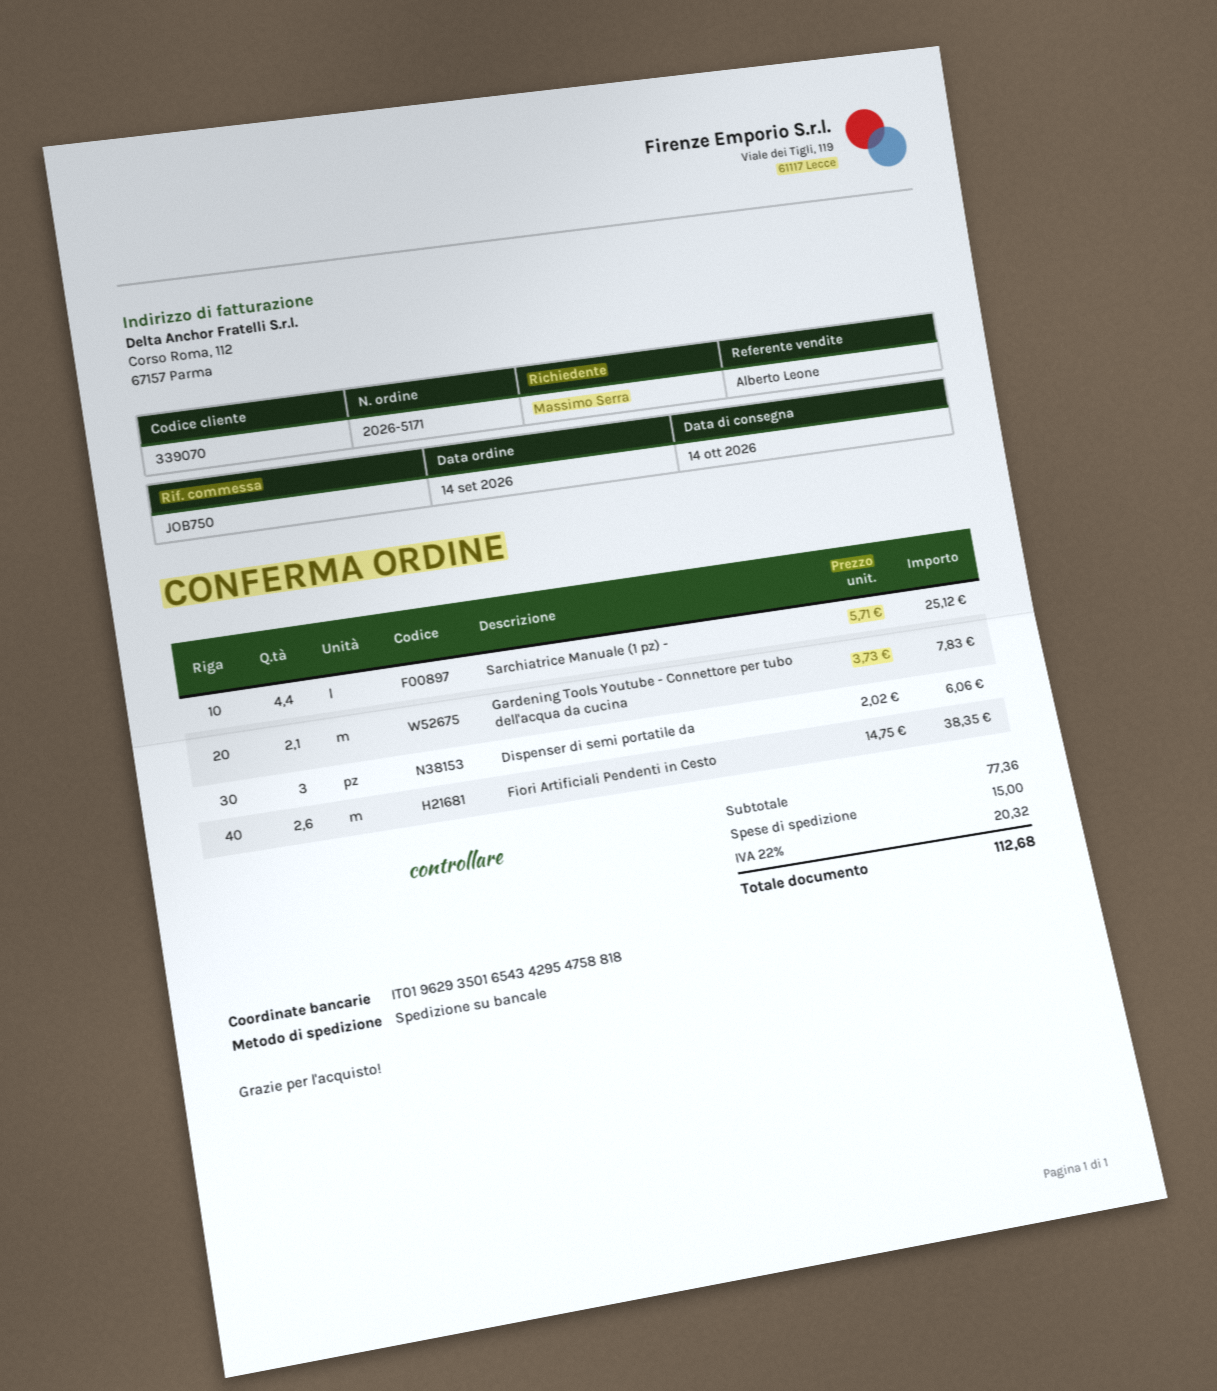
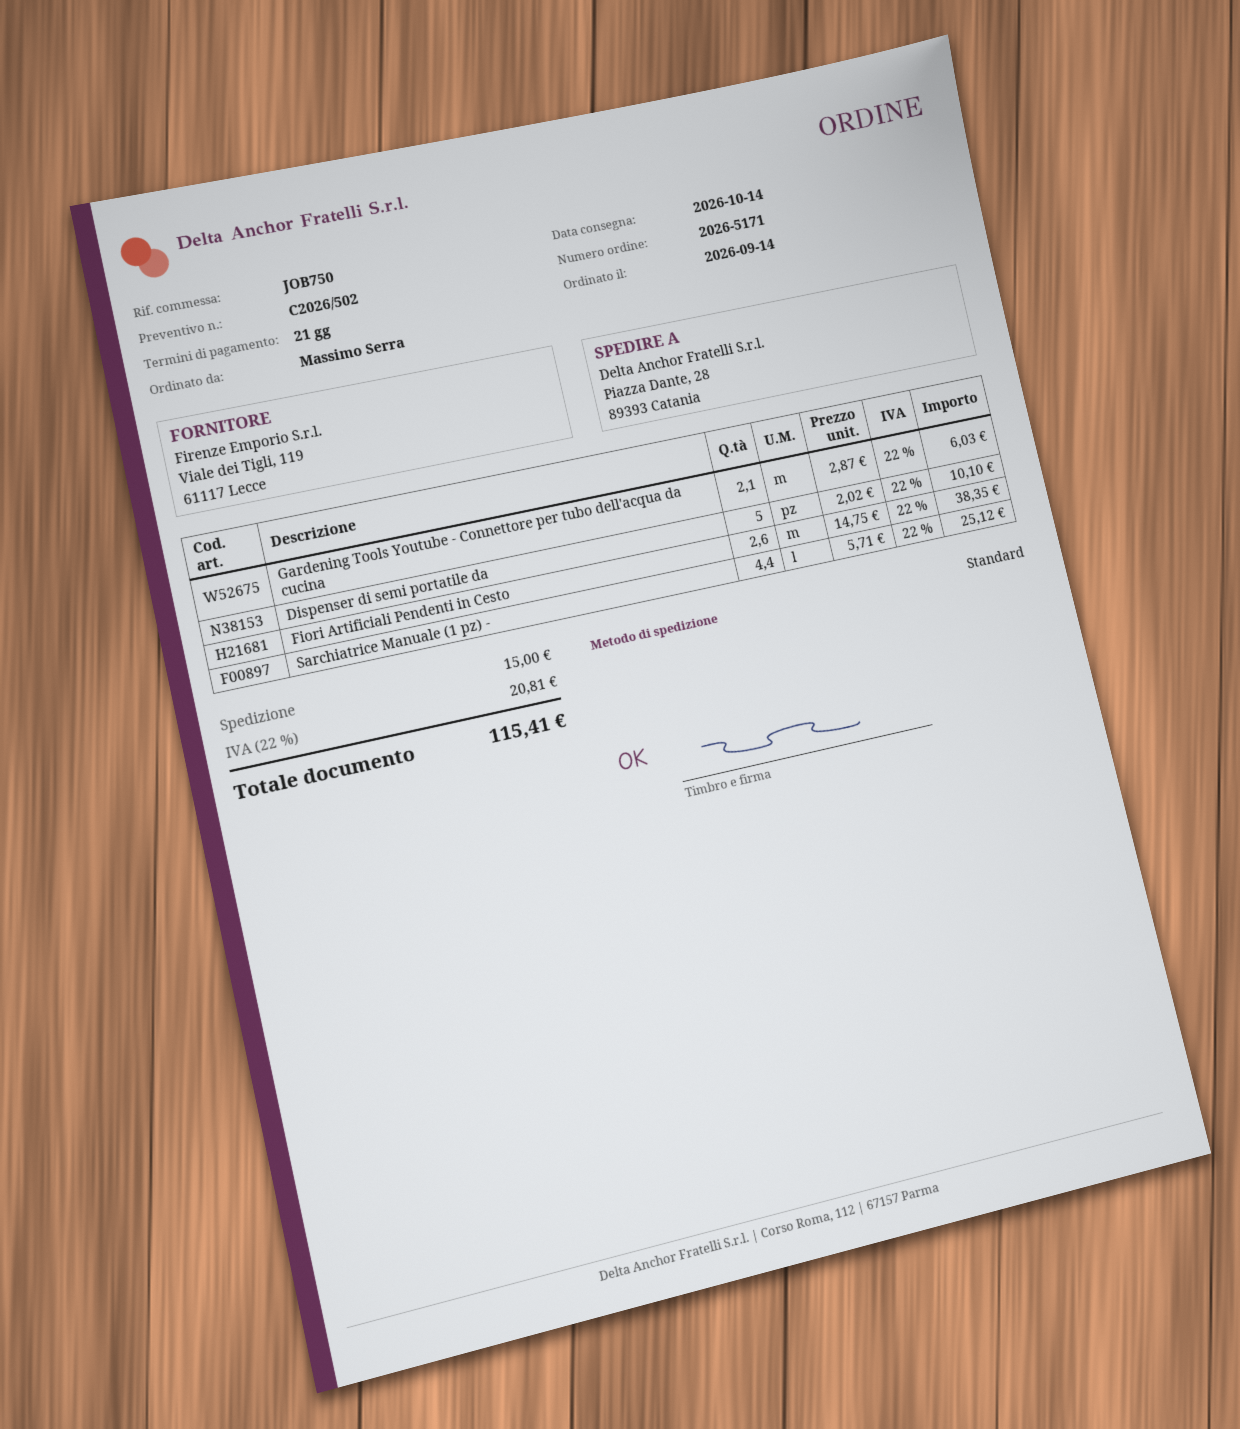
shipping method: pallet freight -> standard
Gardening Tools Youtube - Connettore per tubo dell'acqua da cucina: 2.1 x 3.73 = 7.83 -> 2.1 x 2.87 = 6.03
Dispenser di semi portatile da: 3 x 2.02 = 6.06 -> 5 x 2.02 = 10.10
tax: 22% = 20.32 -> 22% = 20.81
total: 112.68 -> 115.41

